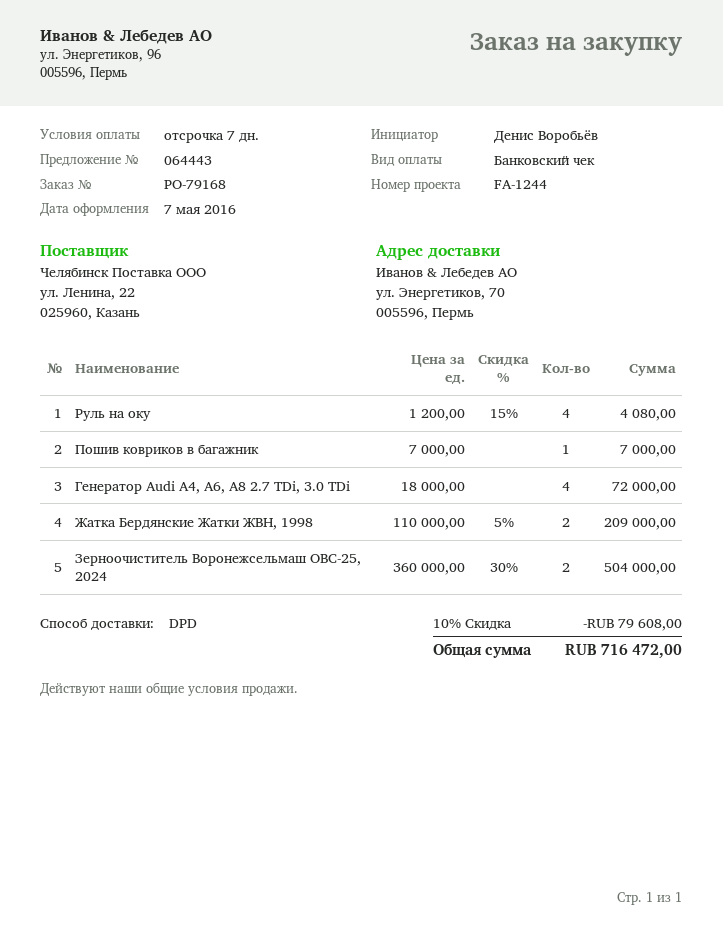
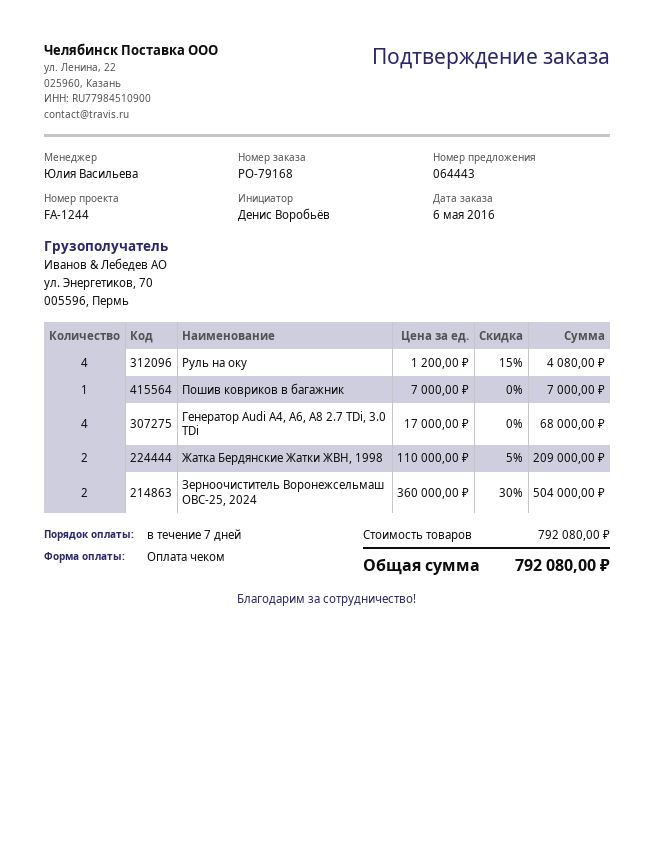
order date: 2016-05-07 -> 2016-05-06
Генератор Audi A4, A6, A8 2.7 TDi, 3.0 TDi: 4 x 18000.00 = 72000.00 -> 4 x 17000.00 = 68000.00
discount: 10% = 79608.00 -> none
total: 716472.00 -> 792080.00

